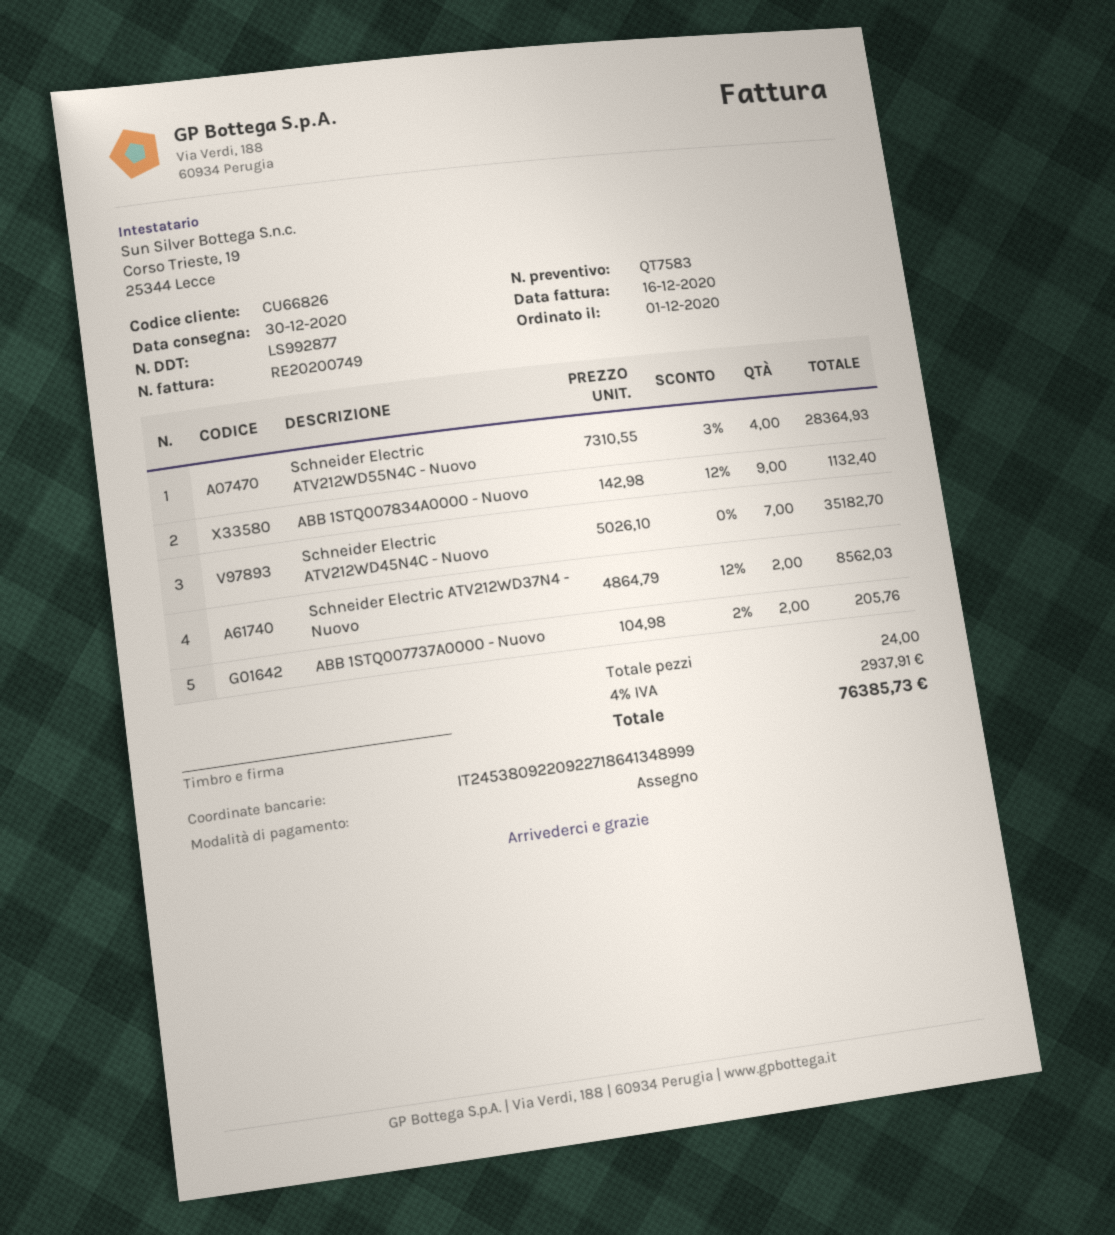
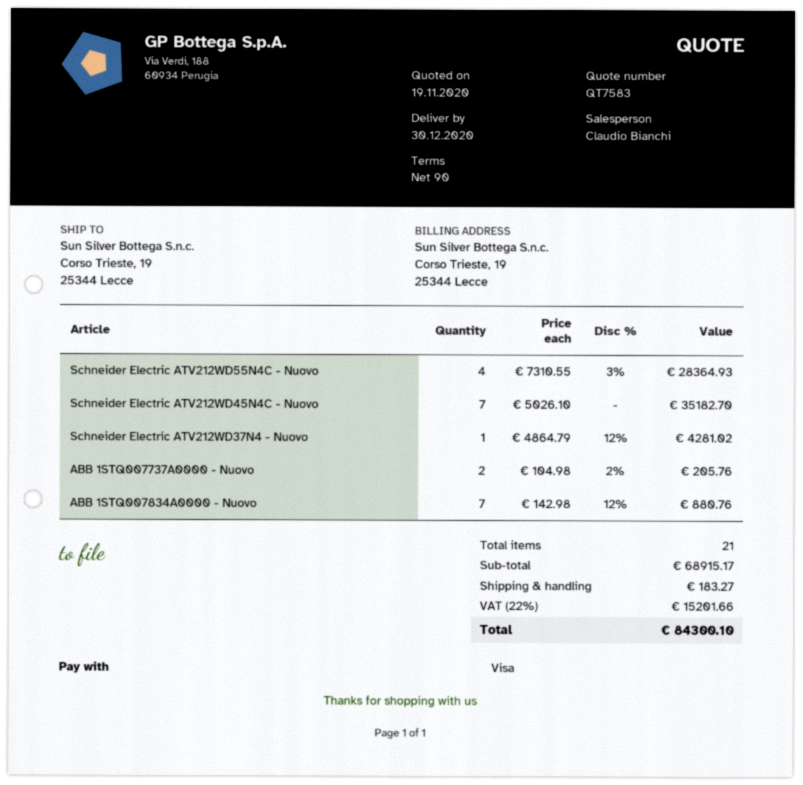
payment method: cheque -> Visa
ABB 1STQ007834A0000 - Nuovo: 9 x 142.98 - 12% = 1132.40 -> 7 x 142.98 - 12% = 880.76
Schneider Electric ATV212WD37N4 - Nuovo: 2 x 4864.79 - 12% = 8562.03 -> 1 x 4864.79 - 12% = 4281.02
total quantity: 24 -> 21
shipping: none -> 183.27
tax: 4% = 2937.91 -> 22% = 15201.66
total: 76385.73 -> 84300.10

